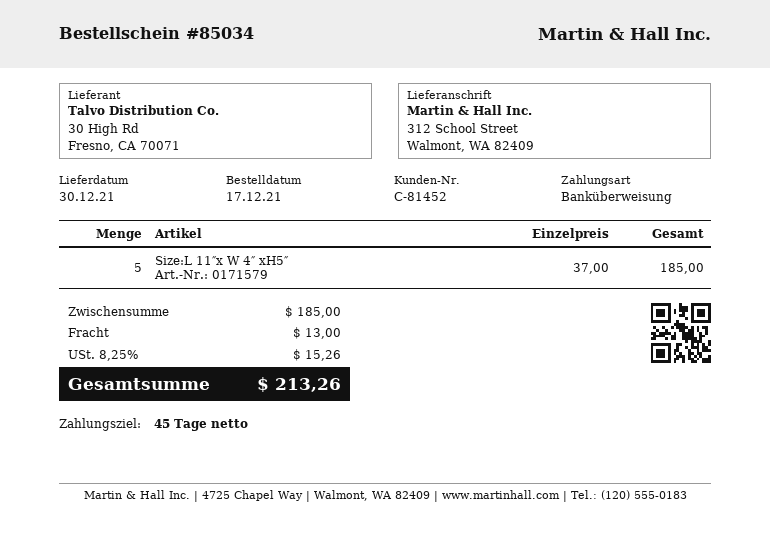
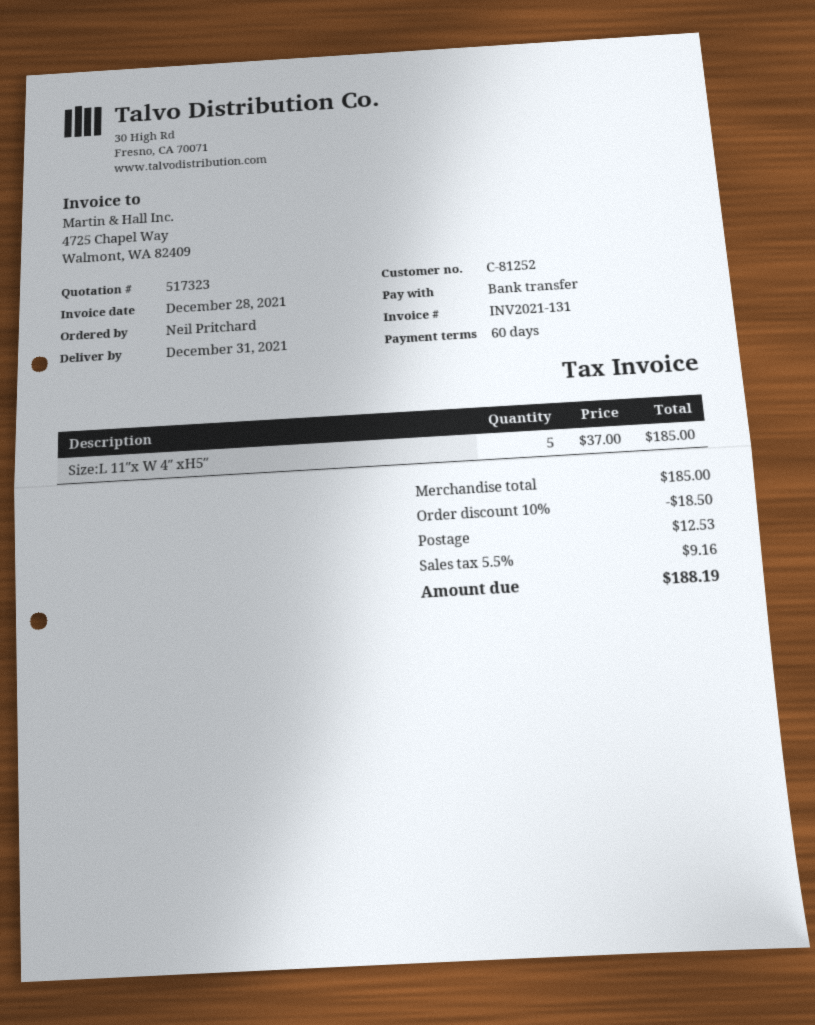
delivery date: 2021-12-30 -> 2021-12-31
payment terms: 45 days -> 60 days
customer number: C-81452 -> C-81252
discount: none -> 10% = 18.50
shipping: 13.00 -> 12.53
tax: 8.25% = 15.26 -> 5.5% = 9.16
total: 213.26 -> 188.19

